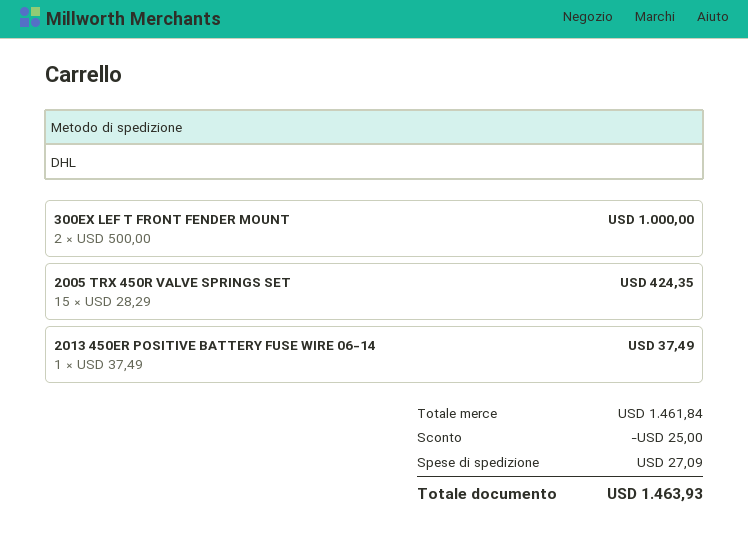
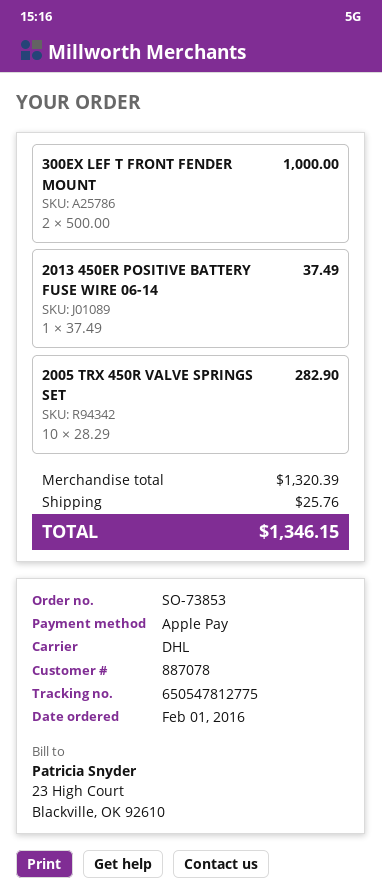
2005 TRX 450R VALVE SPRINGS SET: 15 x 28.29 = 424.35 -> 10 x 28.29 = 282.90
subtotal: 1461.84 -> 1320.39
discount: 25.00 -> none
shipping: 27.09 -> 25.76
total: 1463.93 -> 1346.15

